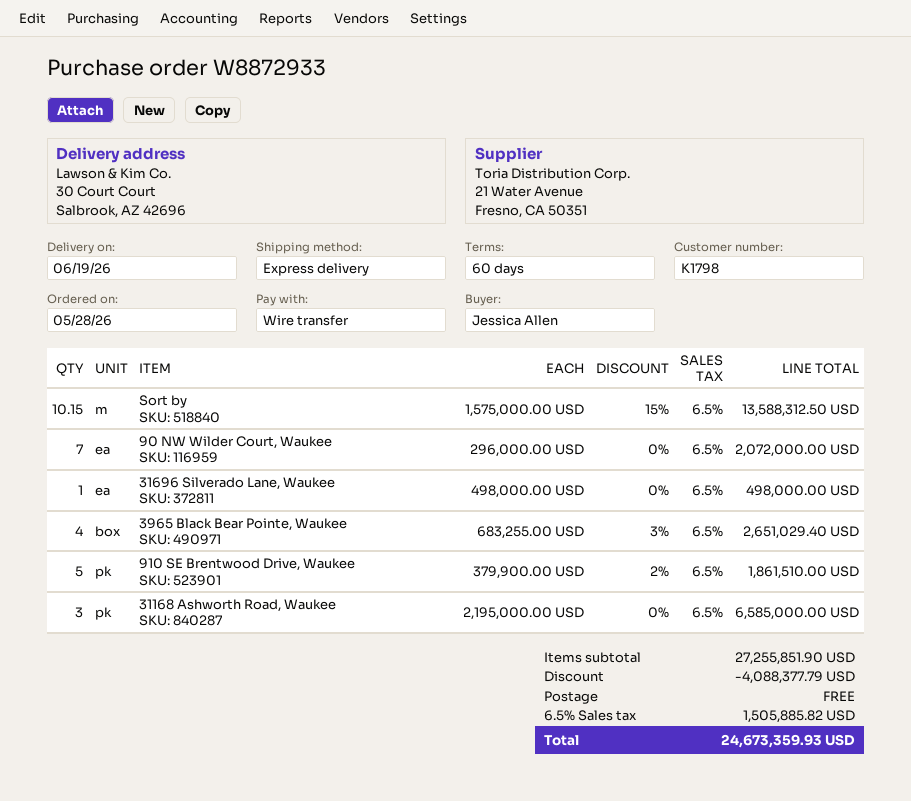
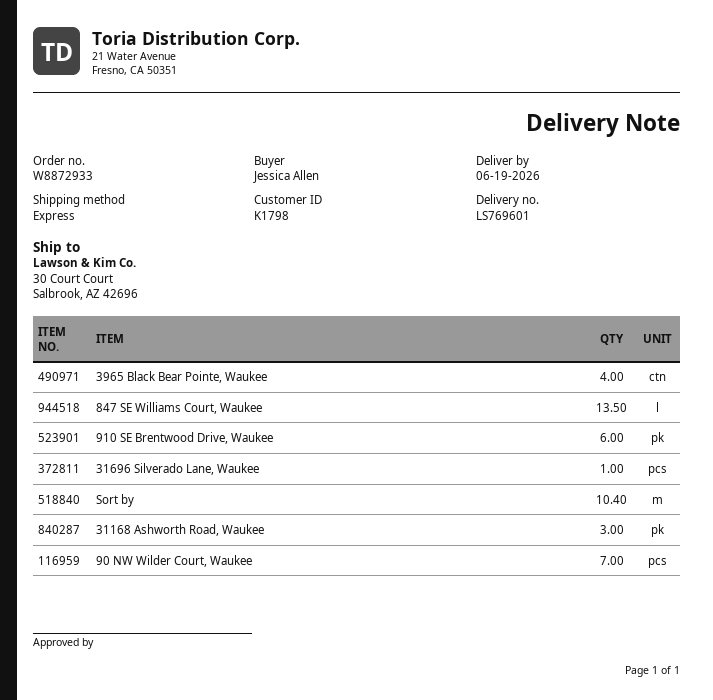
Sort by: 10.15 -> 10.4
910 SE Brentwood Drive, Waukee: 5 -> 6
847 SE Williams Court, Waukee: none -> 13.5

